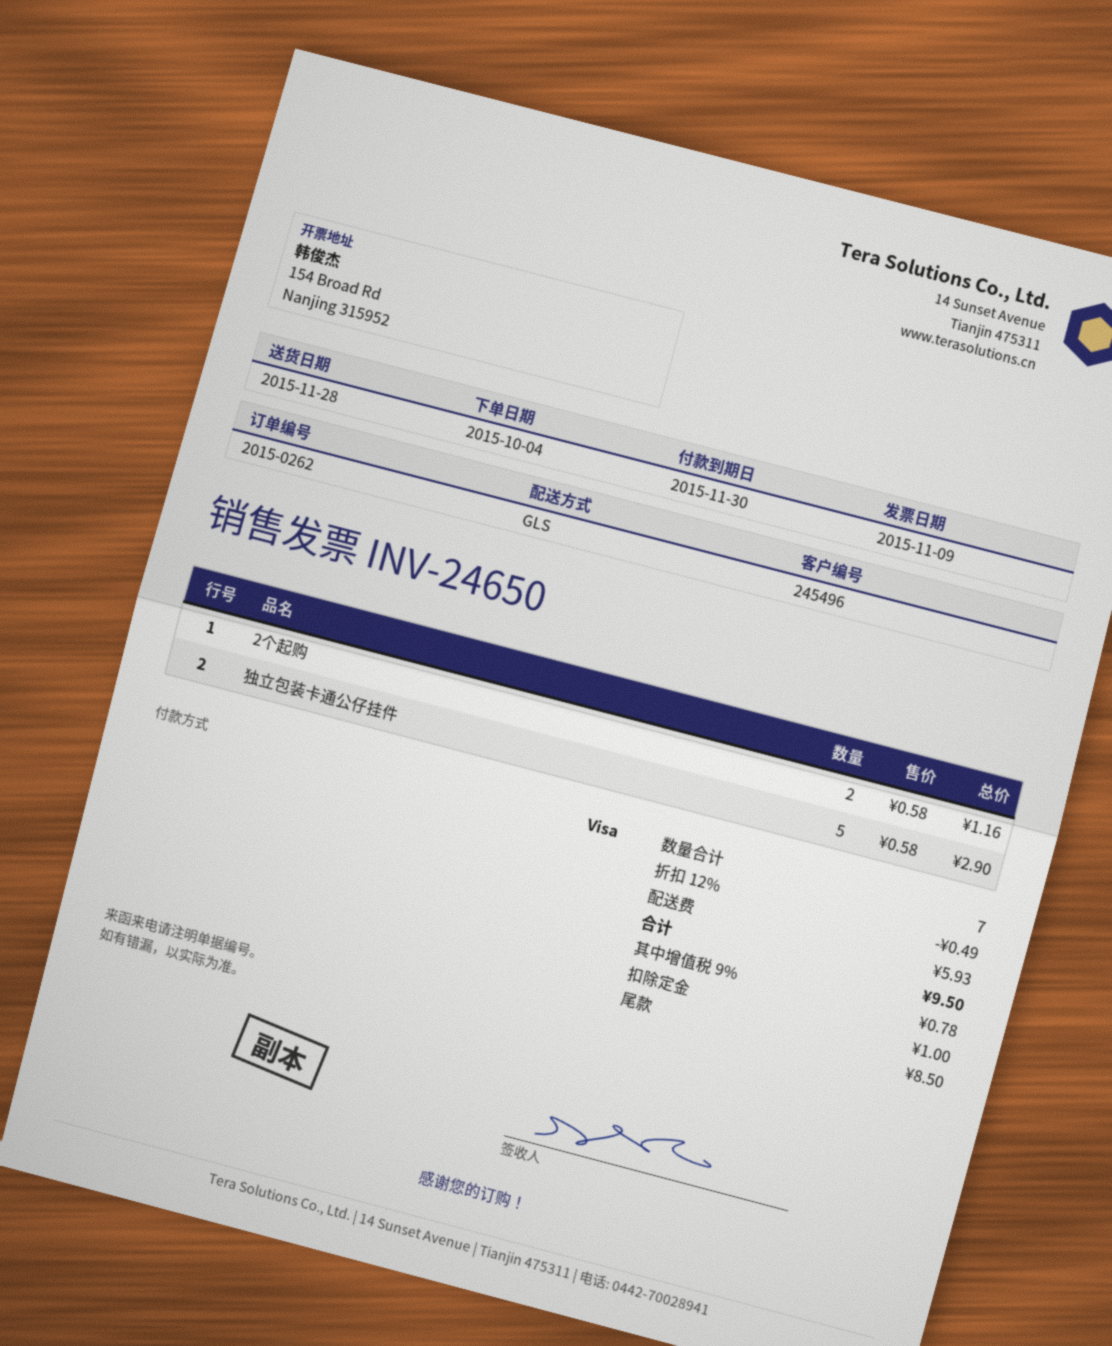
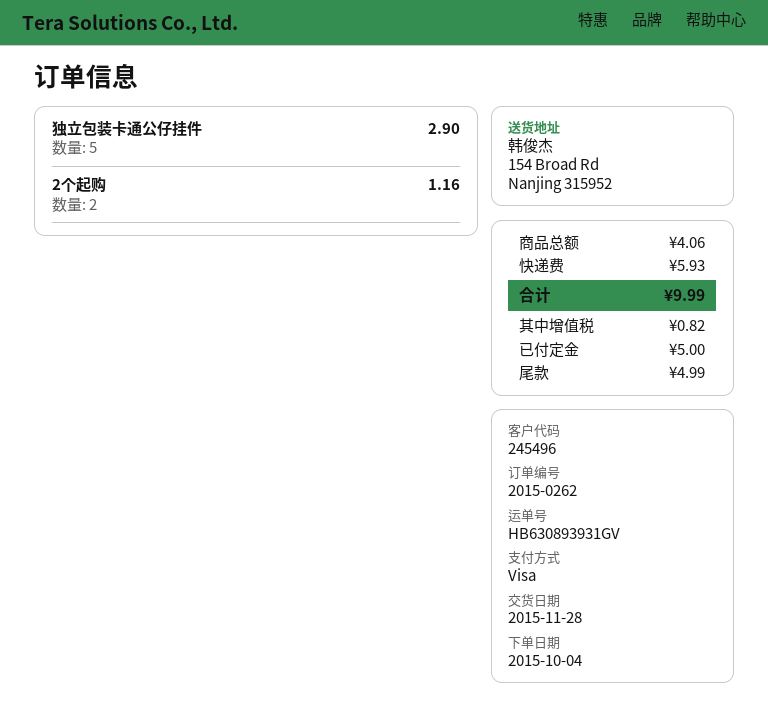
discount: 12% = 0.49 -> none
tax: 0.78 -> 0.82
total: 9.50 -> 9.99
deposit: 1.00 -> 5.00
balance: 8.50 -> 4.99

